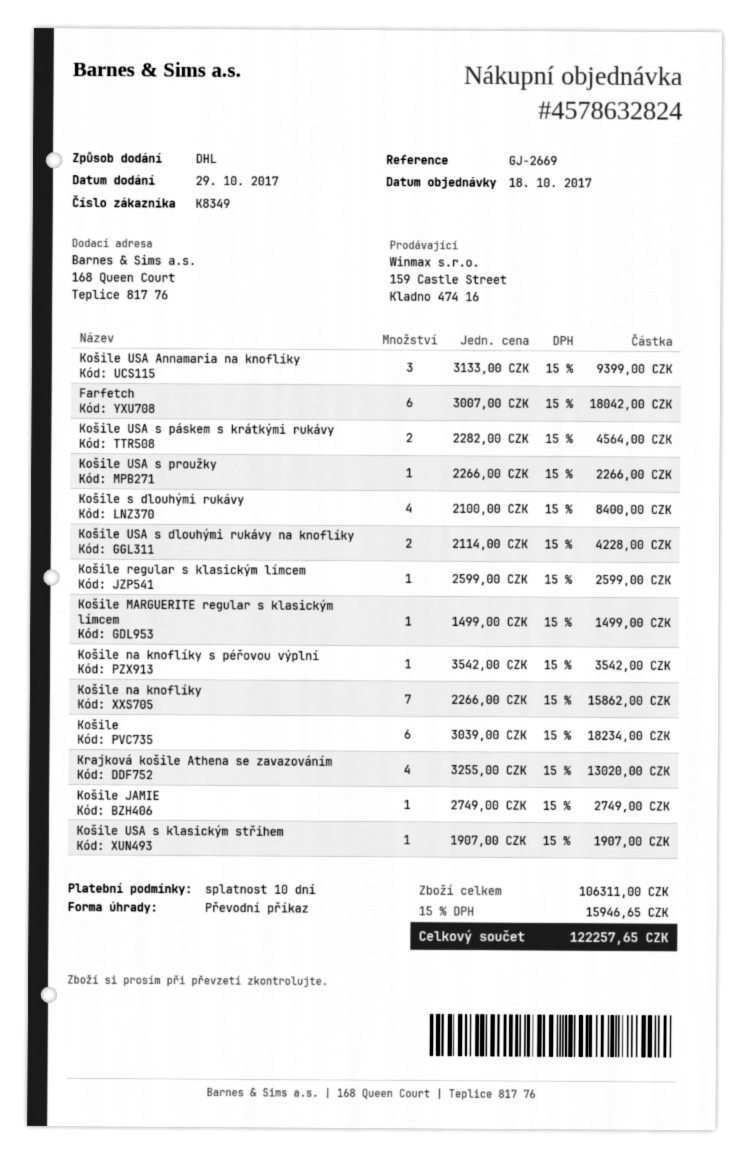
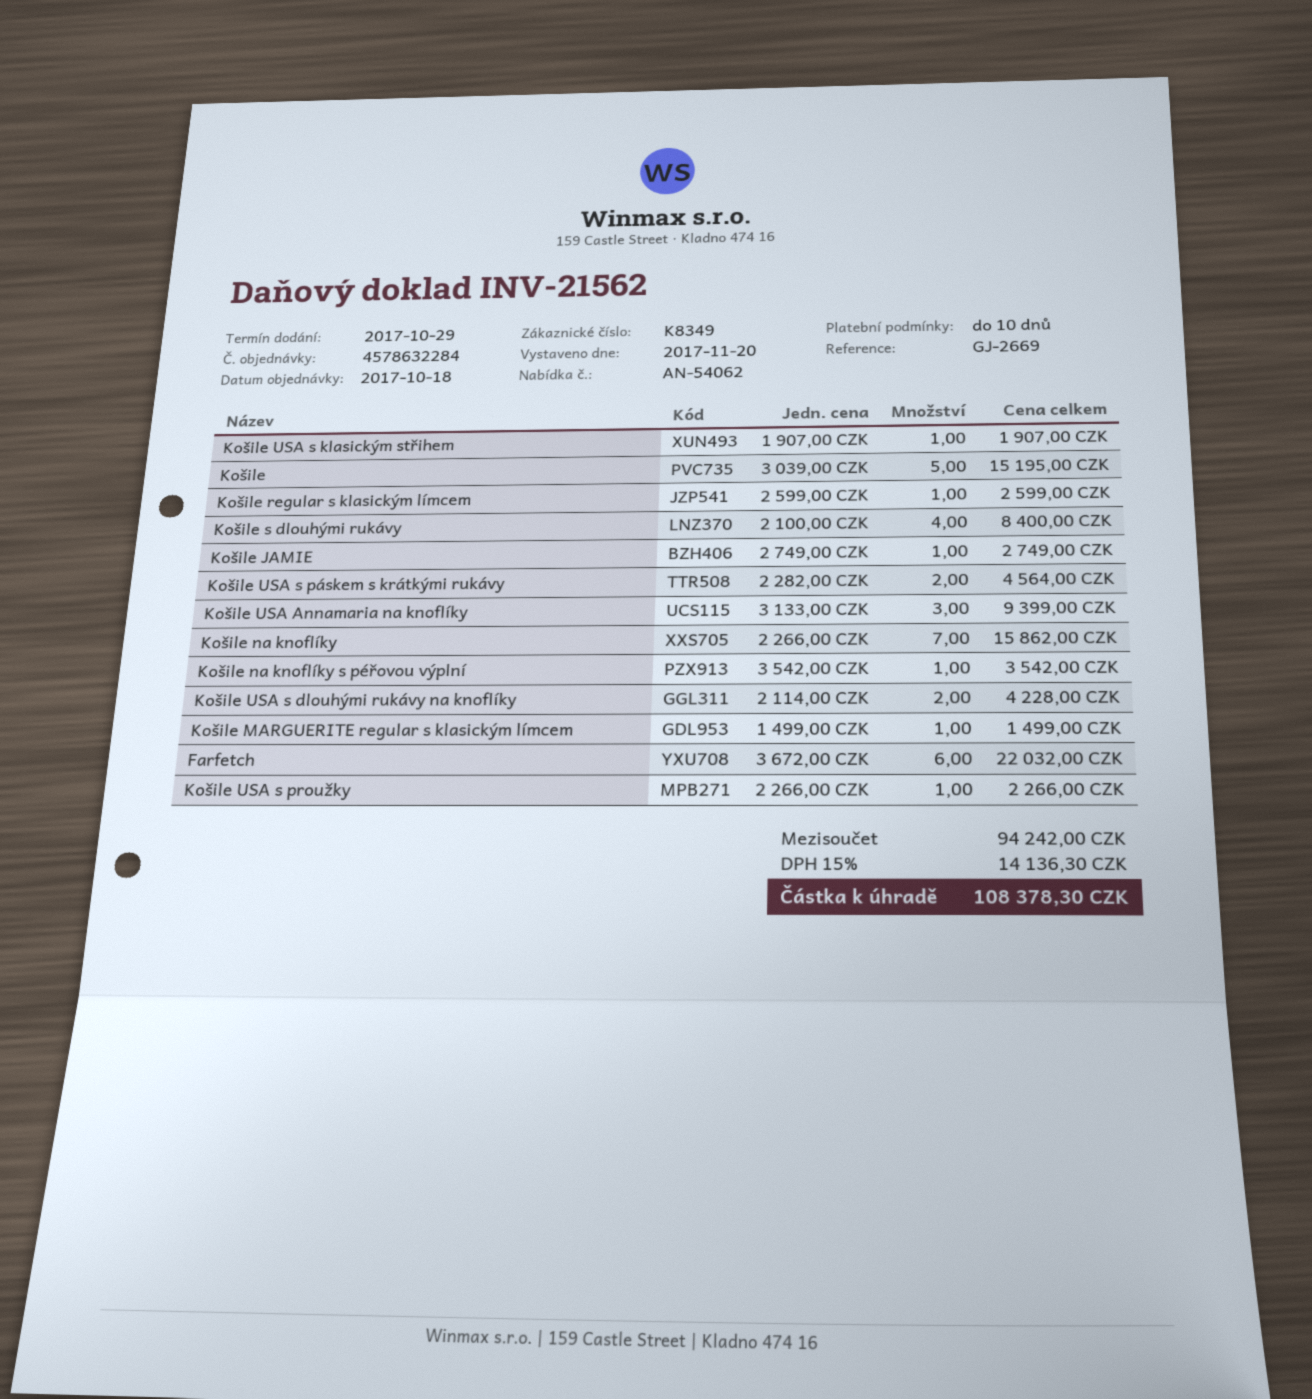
order number: 4578632824 -> 4578632284
Farfetch: 6 x 3007.00 = 18042.00 -> 6 x 3672.00 = 22032.00
Košile: 6 x 3039.00 = 18234.00 -> 5 x 3039.00 = 15195.00
Krajková košile Athena se zavazováním: 4 x 3255.00 = 13020.00 -> none
subtotal: 106311.00 -> 94242.00
tax: 15% = 15946.65 -> 15% = 14136.30
total: 122257.65 -> 108378.30

